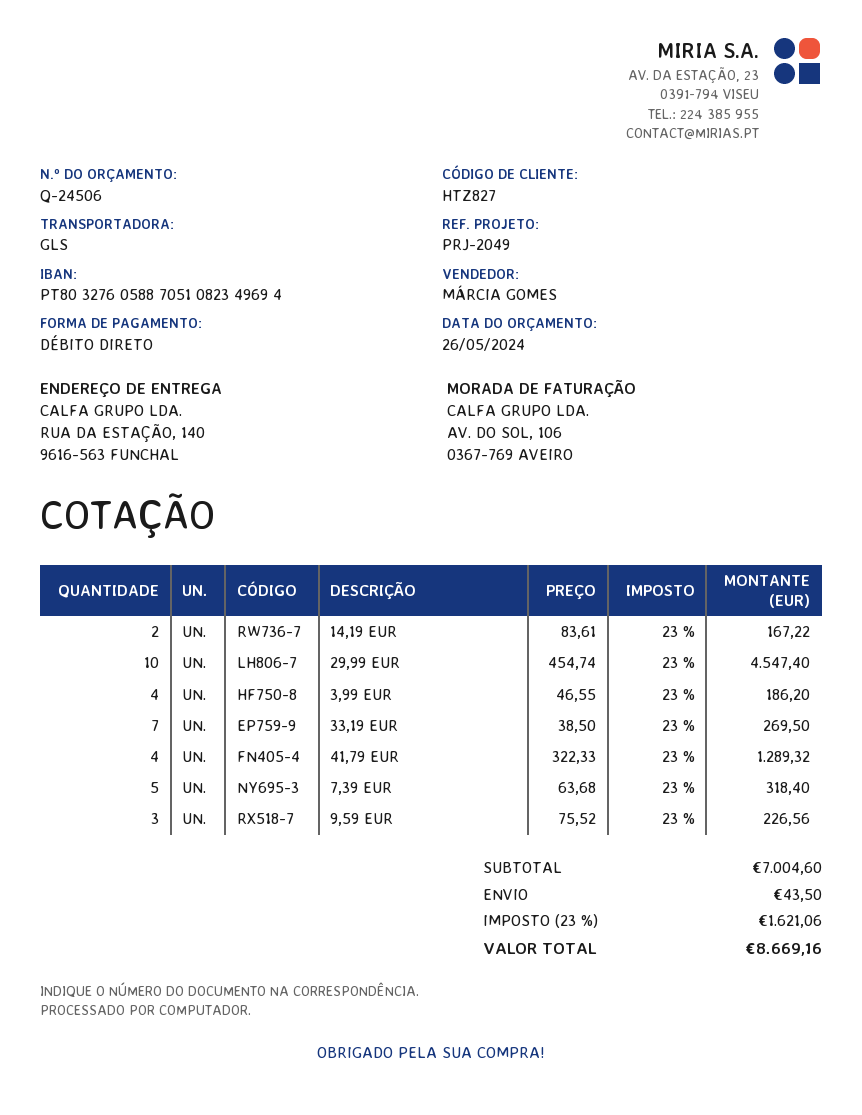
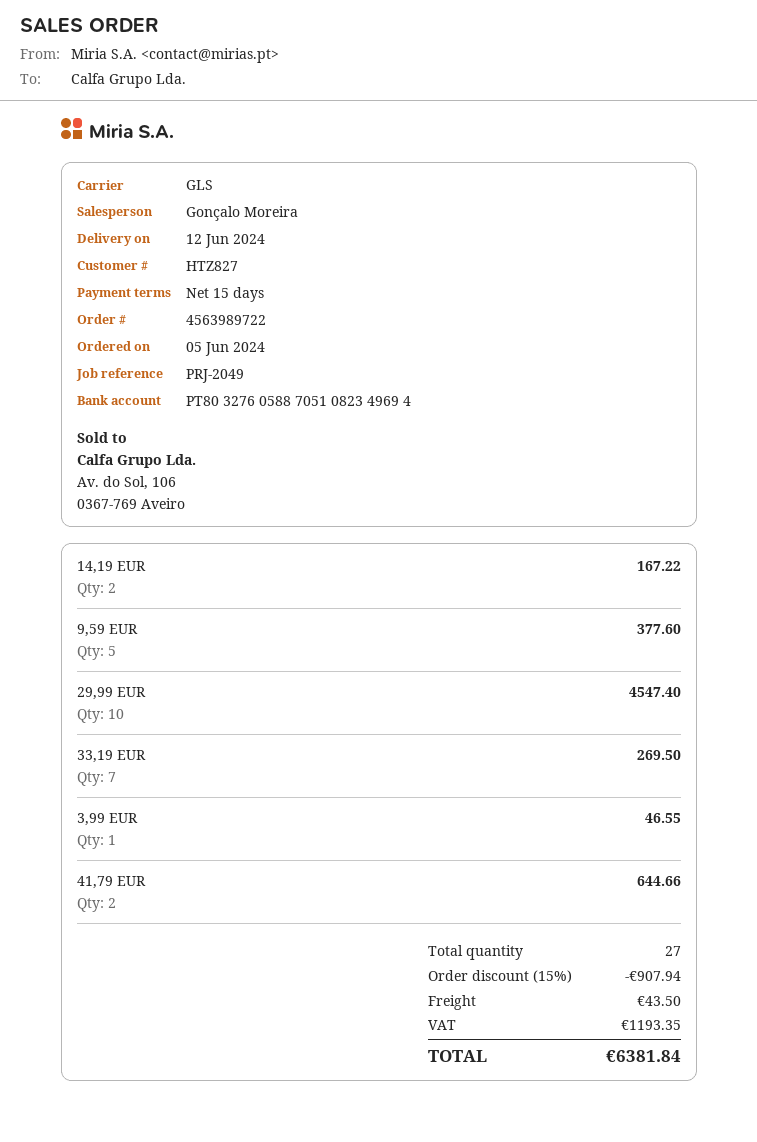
sales rep: MÁRCIA GOMES -> Gonçalo Moreira
3,99 EUR: 4 for 186.20 -> 1 for 46.55
41,79 EUR: 4 for 1289.32 -> 2 for 644.66
7,39 EUR: 5 for 318.40 -> none
9,59 EUR: 3 for 226.56 -> 5 for 377.60
discount: none -> 15% = 907.94
tax: 1621.06 -> 1193.35
total: 8669.16 -> 6381.84

